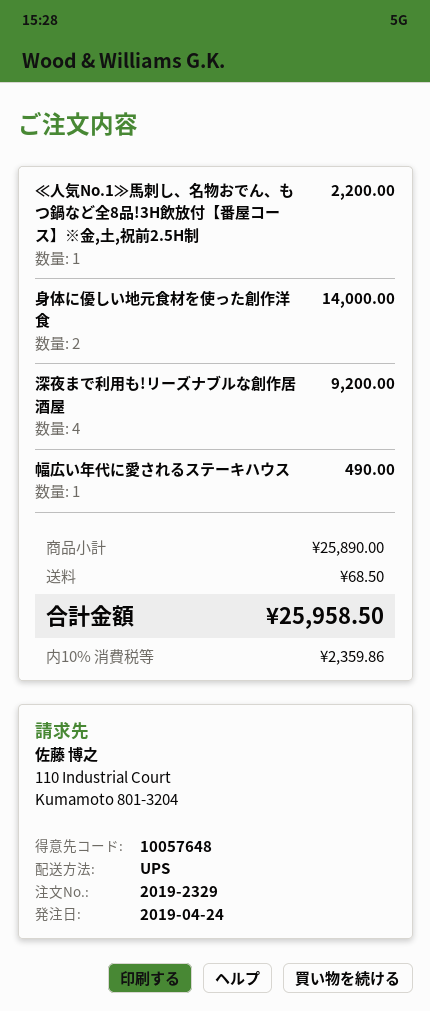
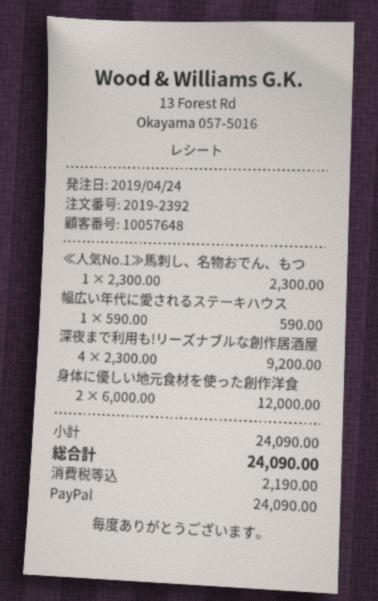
order number: 2019-2329 -> 2019-2392
≪人気No.1≫馬刺し、名物おでん、もつ鍋など全8品!3H飲放付【番屋コース】※金,土,祝前2.5H制: 1 for 2200.00 -> 1 for 2300.00
身体に優しい地元食材を使った創作洋食: 2 for 14000.00 -> 2 for 12000.00
幅広い年代に愛されるステーキハウス: 1 for 490.00 -> 1 for 590.00
subtotal: 25890.00 -> 24090.00
shipping: 68.50 -> none
tax: 2359.86 -> 2190.00
total: 25958.50 -> 24090.00

